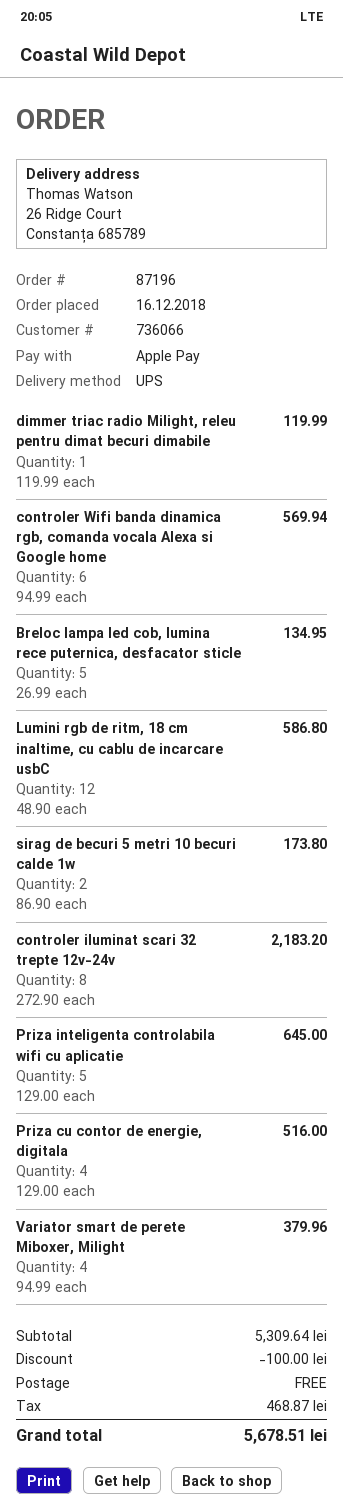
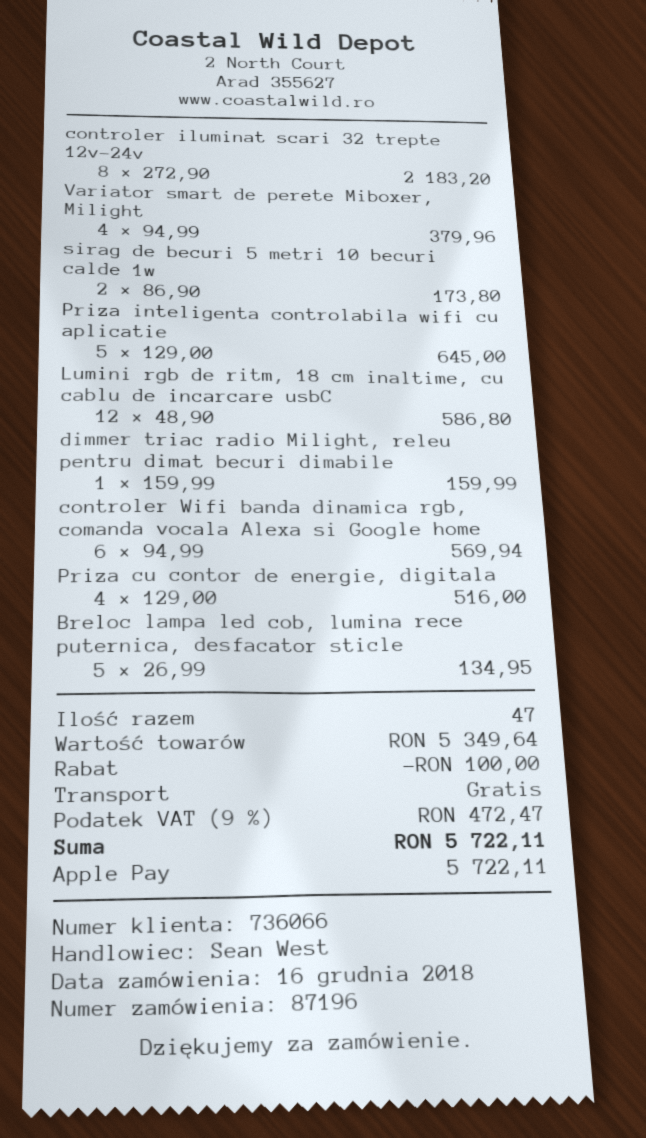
dimmer triac radio Milight, releu pentru dimat becuri dimabile: 1 x 119.99 = 119.99 -> 1 x 159.99 = 159.99
subtotal: 5309.64 -> 5349.64
tax: 468.87 -> 472.47
total: 5678.51 -> 5722.11

